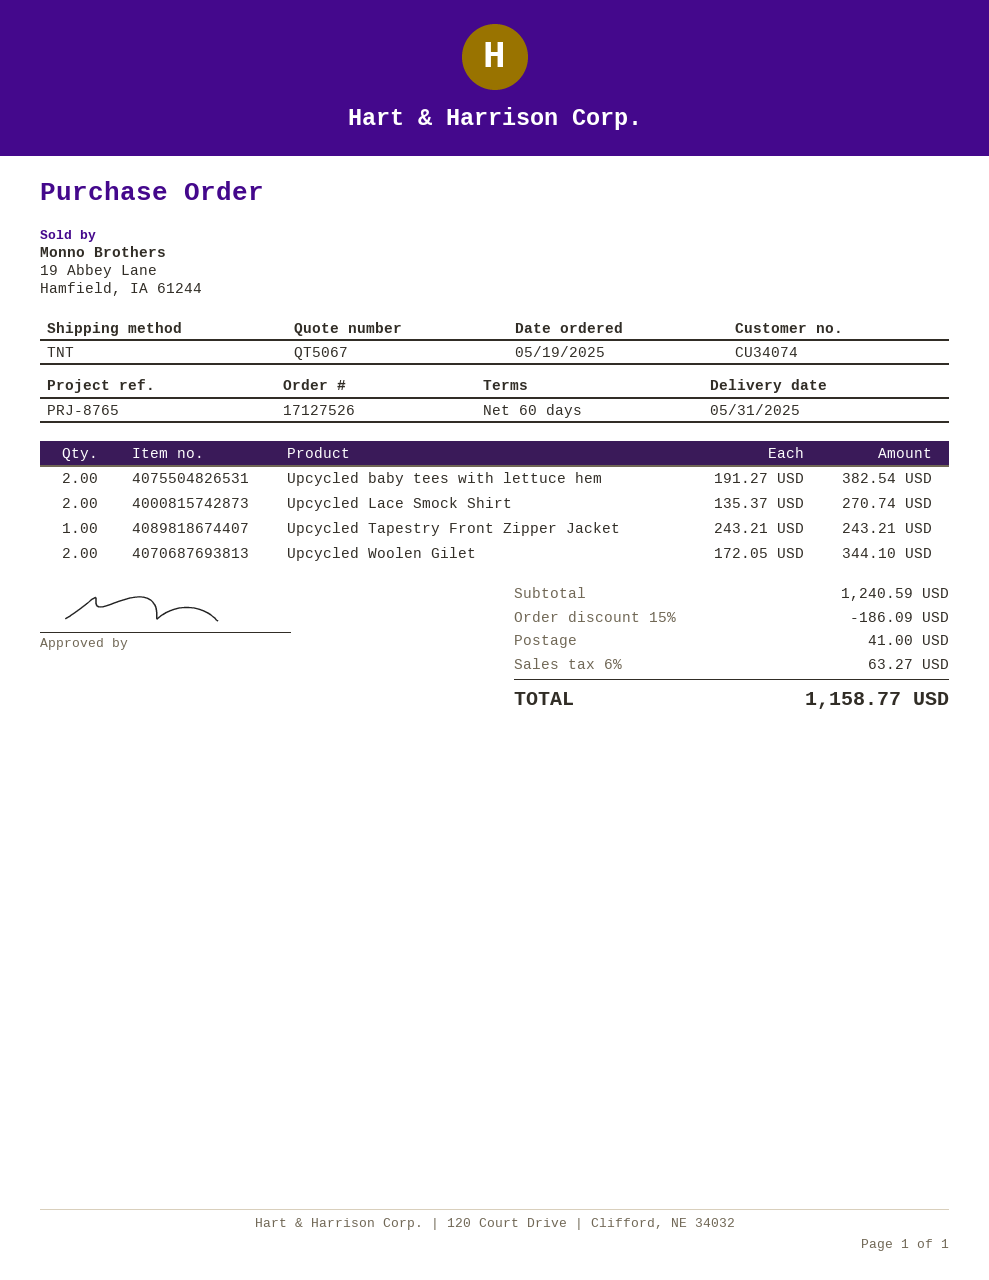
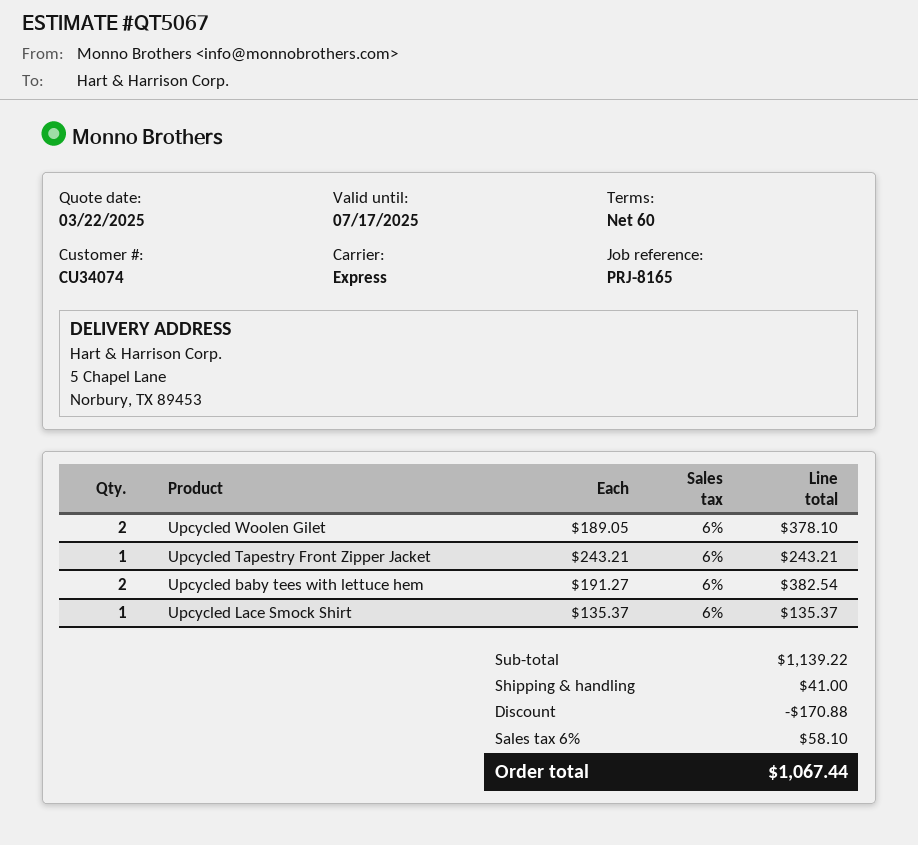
reference: PRJ-8765 -> PRJ-8165
shipping method: TNT -> express
Upcycled Lace Smock Shirt: 2 x 135.37 = 270.74 -> 1 x 135.37 = 135.37
Upcycled Woolen Gilet: 2 x 172.05 = 344.10 -> 2 x 189.05 = 378.10
subtotal: 1240.59 -> 1139.22
discount: 186.09 -> 170.88
tax: 6% = 63.27 -> 6% = 58.10
total: 1158.77 -> 1067.44

